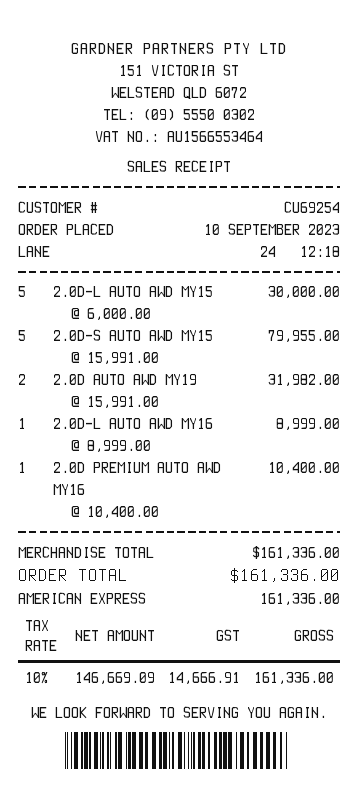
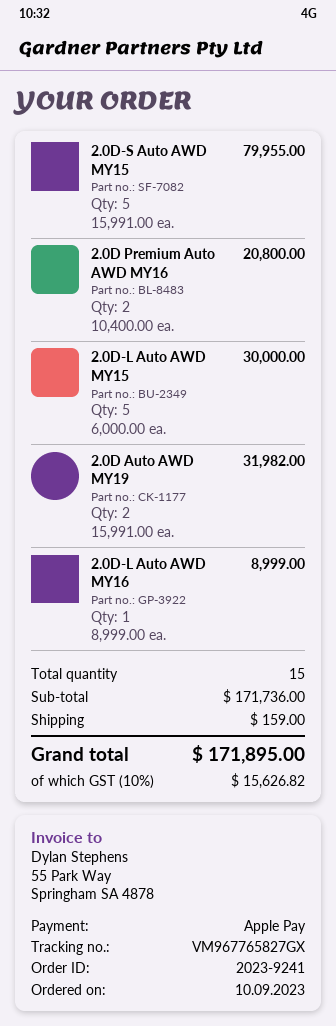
payment method: American Express -> Apple Pay
2.0D PREMIUM AUTO AWD MY16: 1 x 10400.00 = 10400.00 -> 2 x 10400.00 = 20800.00
subtotal: 161336.00 -> 171736.00
shipping: none -> 159.00
tax: 10% = 14666.91 -> 10% = 15626.82
total: 161336.00 -> 171895.00

